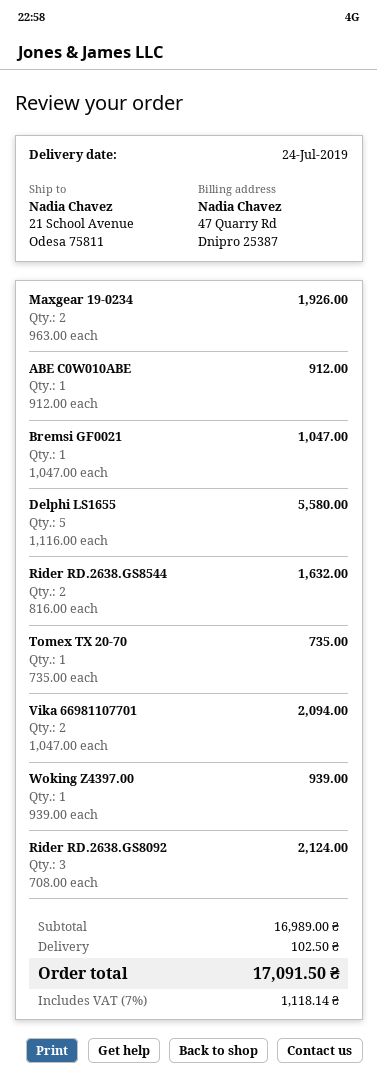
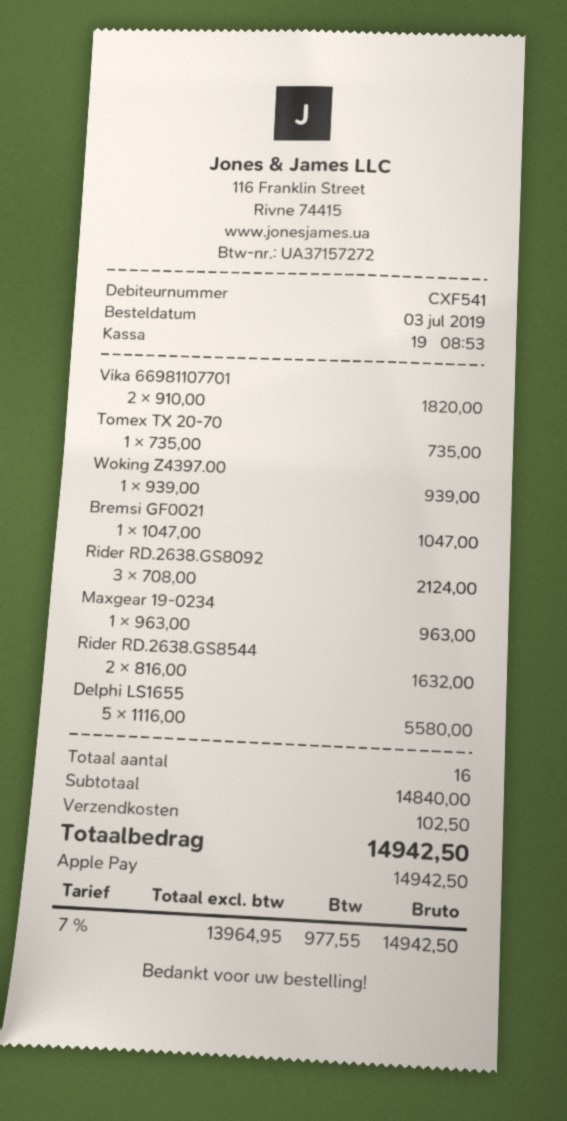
Maxgear 19-0234: 2 x 963.00 = 1926.00 -> 1 x 963.00 = 963.00
ABE C0W010ABE: 1 x 912.00 = 912.00 -> none
Vika 66981107701: 2 x 1047.00 = 2094.00 -> 2 x 910.00 = 1820.00
subtotal: 16989.00 -> 14840.00
tax: 7% = 1118.14 -> 7% = 977.55
total: 17091.50 -> 14942.50

